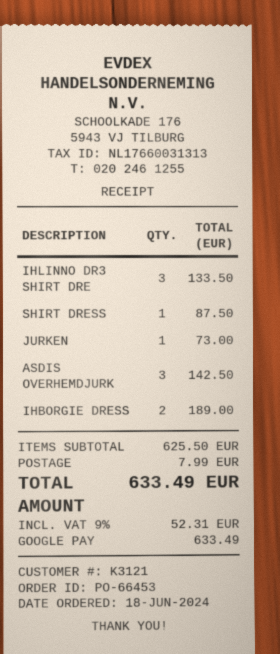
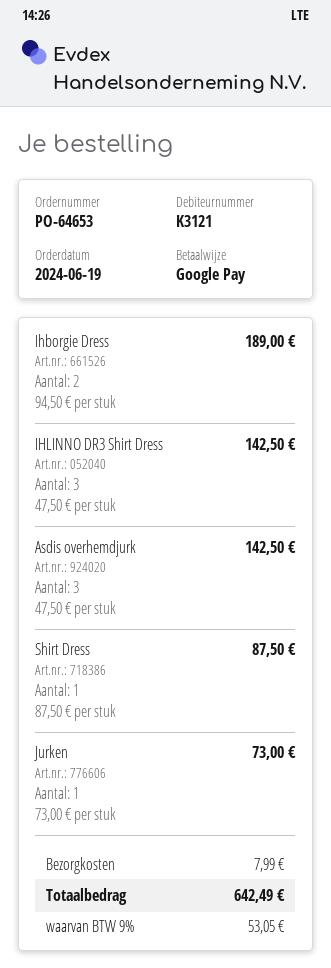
order number: PO-66453 -> PO-64653
order date: 2024-06-18 -> 2024-06-19
IHLINNO DR3 SHIRT DRE: 3 for 133.50 -> 3 for 142.50
tax: 9% = 52.31 -> 9% = 53.05
total: 633.49 -> 642.49

